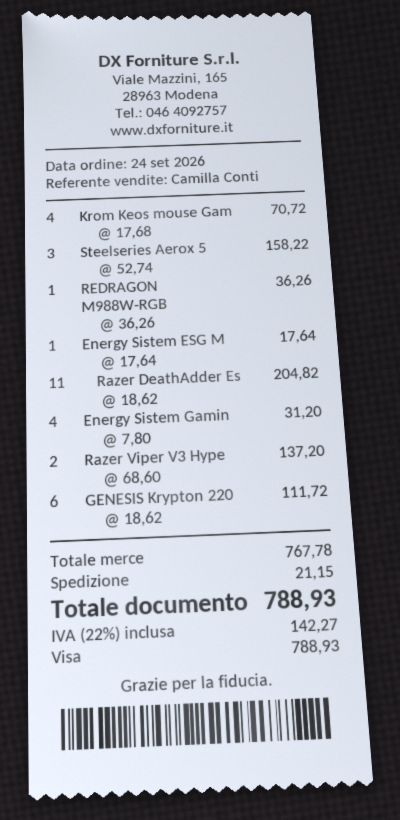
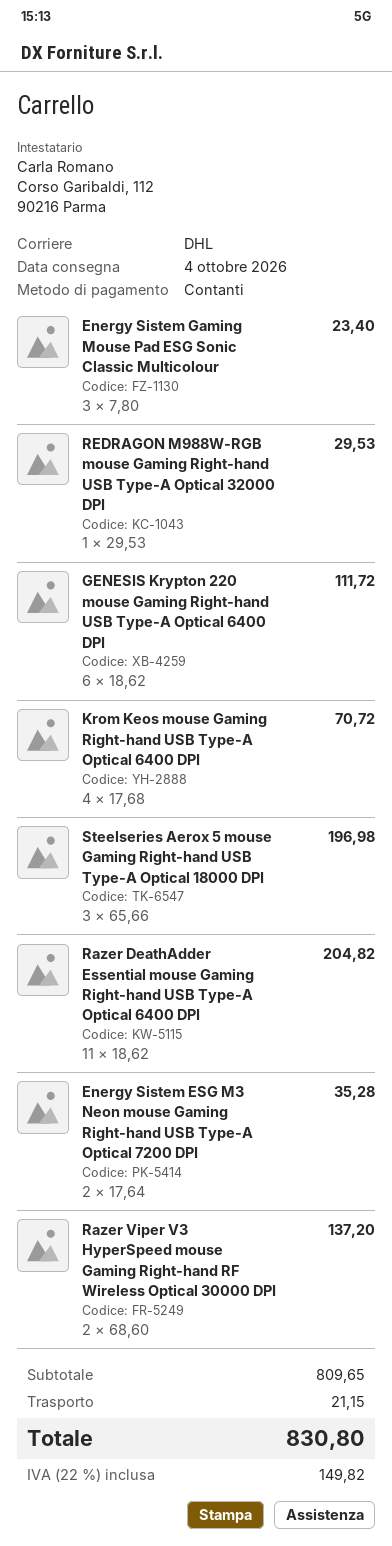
payment method: Visa -> cash
Steelseries Aerox 5: 3 x 52.74 = 158.22 -> 3 x 65.66 = 196.98
REDRAGON M988W-RGB: 1 x 36.26 = 36.26 -> 1 x 29.53 = 29.53
Energy Sistem ESG M: 1 x 17.64 = 17.64 -> 2 x 17.64 = 35.28
Energy Sistem Gamin: 4 x 7.80 = 31.20 -> 3 x 7.80 = 23.40
subtotal: 767.78 -> 809.65
tax: 22% = 142.27 -> 22% = 149.82
total: 788.93 -> 830.80

